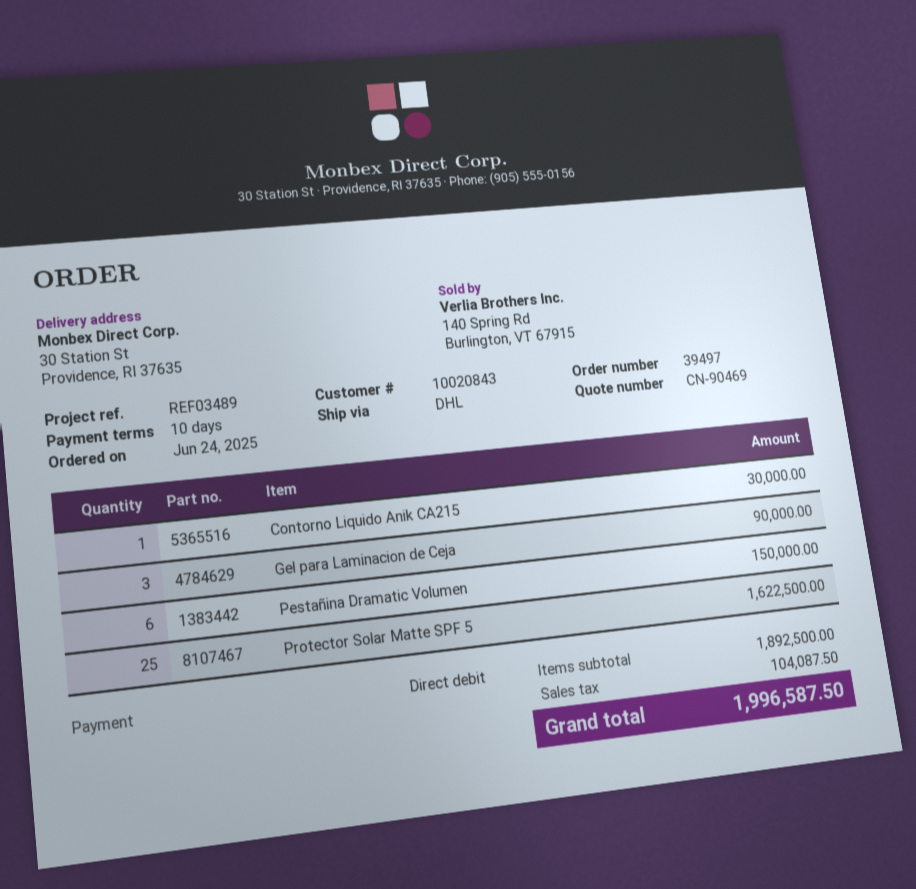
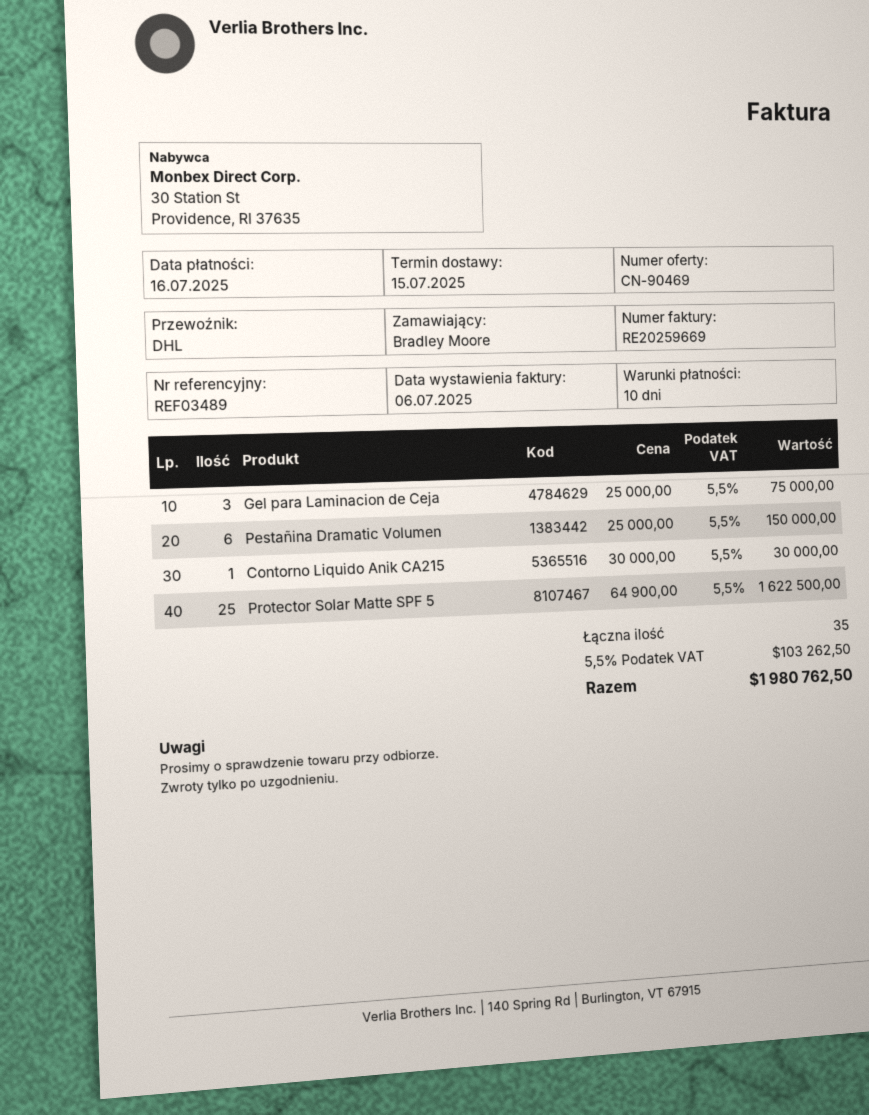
Gel para Laminacion de Ceja: 3 for 90000.00 -> 3 for 75000.00
tax: 104087.50 -> 103262.50
total: 1996587.50 -> 1980762.50

